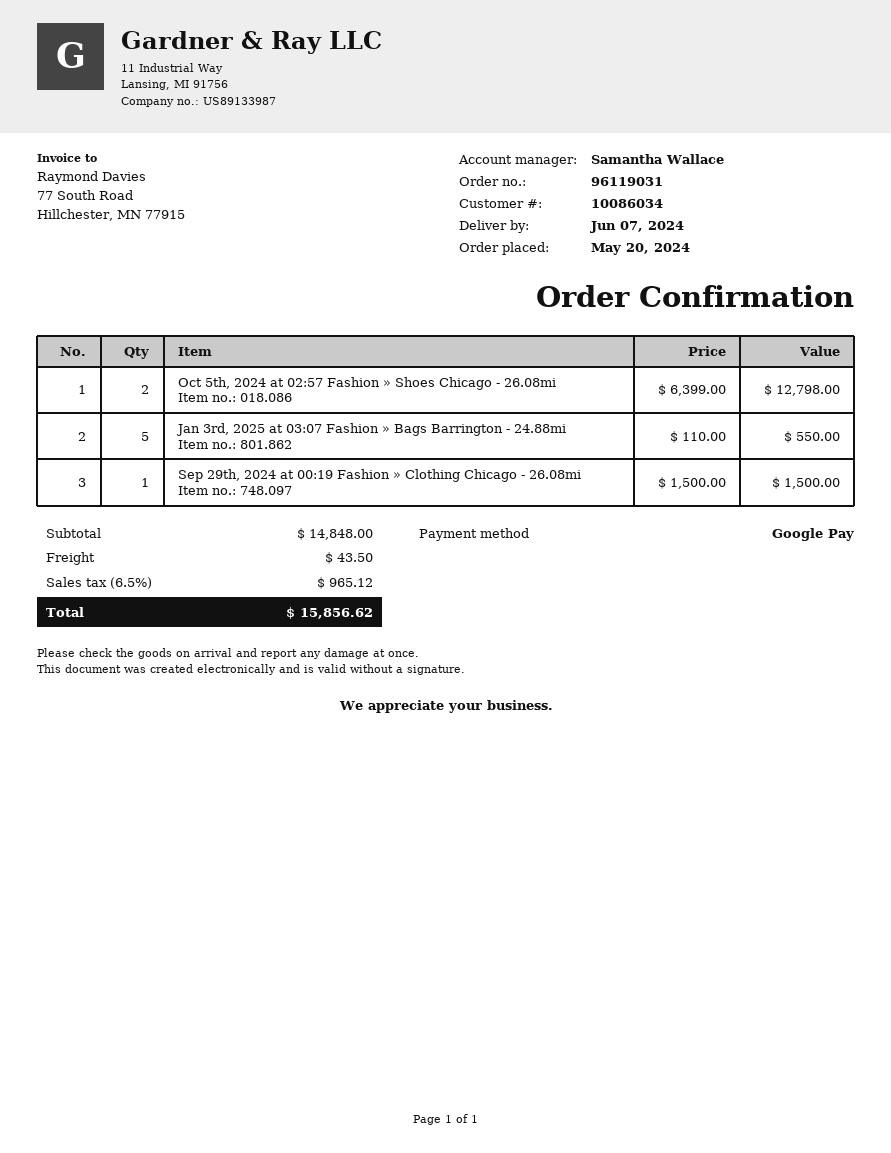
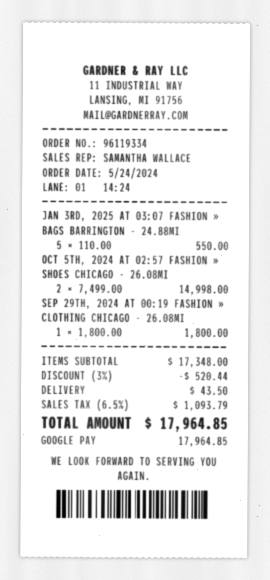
order number: 96119031 -> 96119334
order date: 2024-05-20 -> 2024-05-24
Oct 5th, 2024 at 02:57 Fashion » Shoes Chicago - 26.08mi: 2 x 6399.00 = 12798.00 -> 2 x 7499.00 = 14998.00
Sep 29th, 2024 at 00:19 Fashion » Clothing Chicago - 26.08mi: 1 x 1500.00 = 1500.00 -> 1 x 1800.00 = 1800.00
subtotal: 14848.00 -> 17348.00
discount: none -> 3% = 520.44
tax: 6.5% = 965.12 -> 6.5% = 1093.79
total: 15856.62 -> 17964.85

